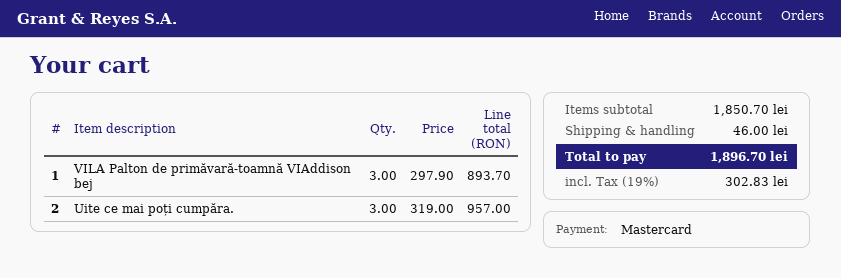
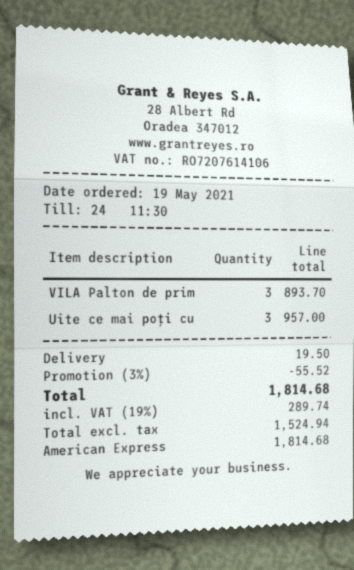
payment method: Mastercard -> American Express
discount: none -> 3% = 55.52
shipping: 46.00 -> 19.50
tax: 19% = 302.83 -> 19% = 289.74
total: 1896.70 -> 1814.68

